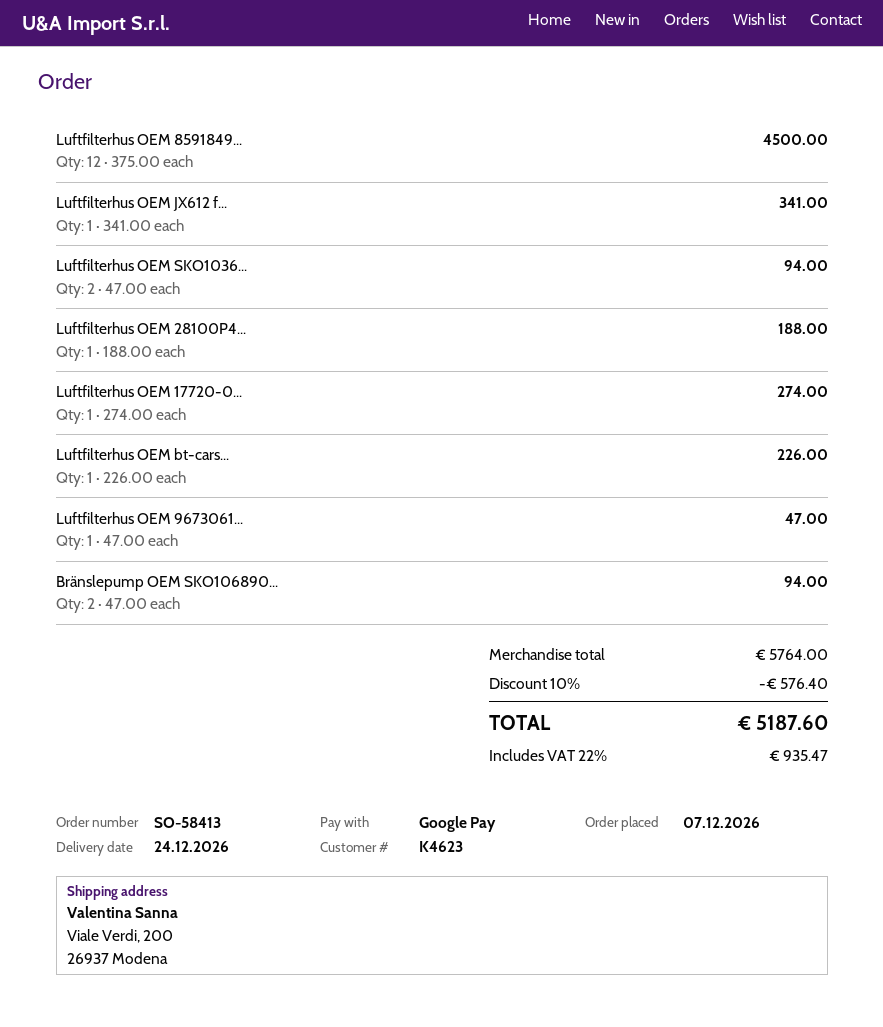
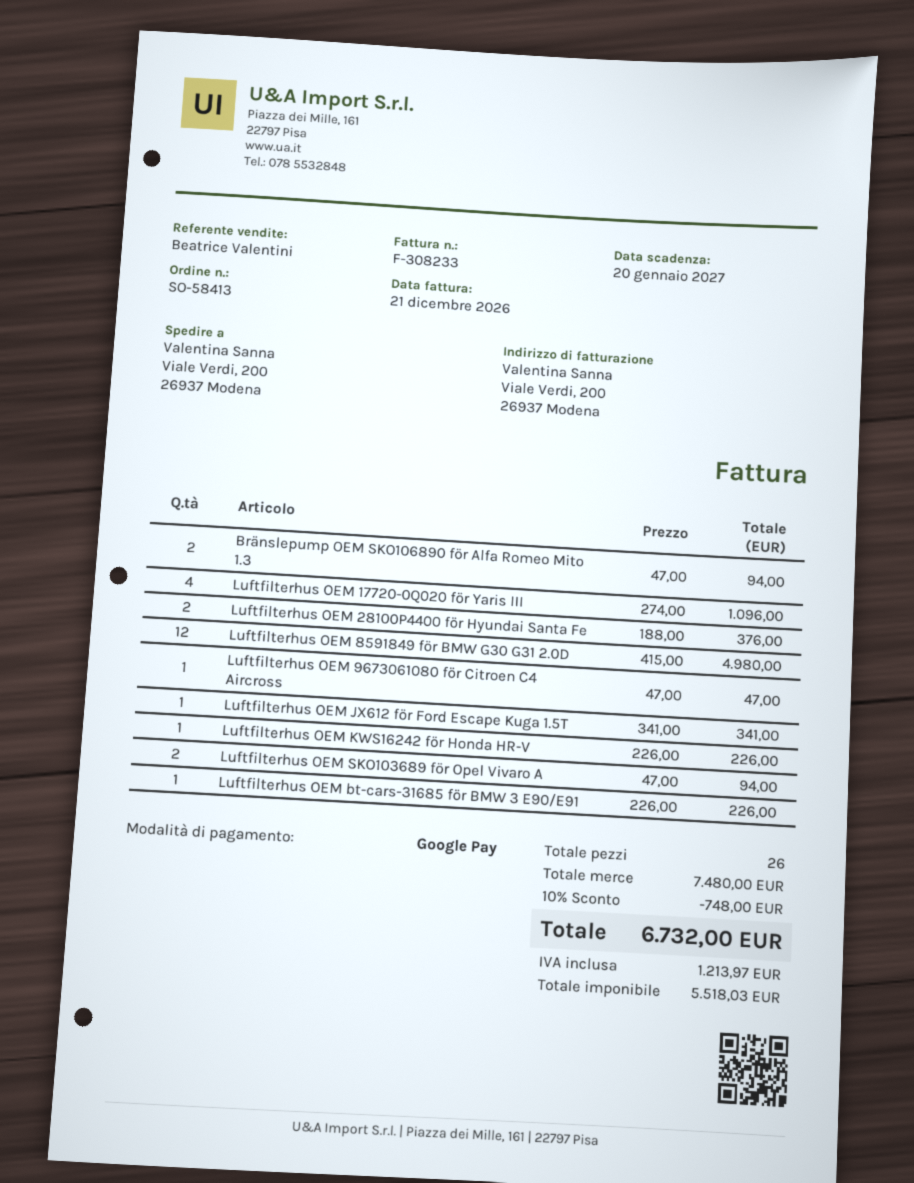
Luftfilterhus OEM 8591849...: 12 x 375.00 = 4500.00 -> 12 x 415.00 = 4980.00
Luftfilterhus OEM 28100P4...: 1 x 188.00 = 188.00 -> 2 x 188.00 = 376.00
Luftfilterhus OEM 17720-0...: 1 x 274.00 = 274.00 -> 4 x 274.00 = 1096.00
Luftfilterhus OEM KWS16242 för Honda HR-V: none -> 1 x 226.00 = 226.00
subtotal: 5764.00 -> 7480.00
discount: 10% = 576.40 -> 10% = 748.00
tax: 935.47 -> 1213.97
total: 5187.60 -> 6732.00

